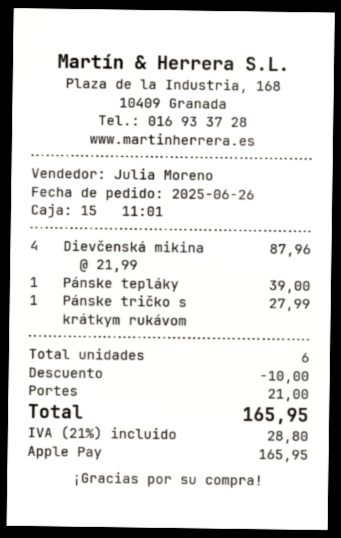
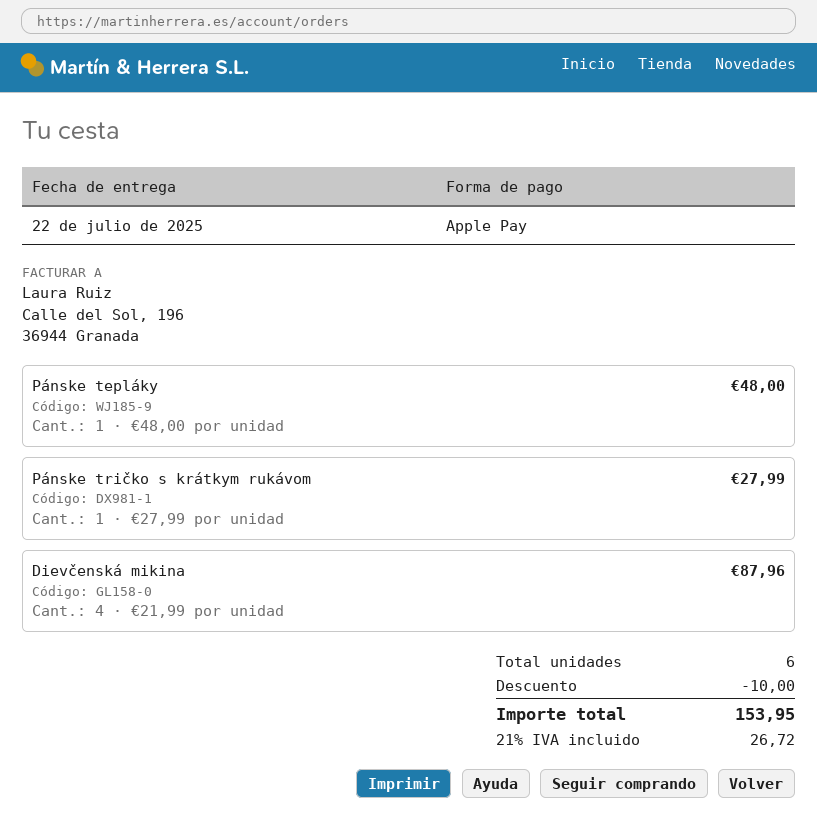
Pánske tepláky: 1 x 39.00 = 39.00 -> 1 x 48.00 = 48.00
shipping: 21.00 -> none
tax: 21% = 28.80 -> 21% = 26.72
total: 165.95 -> 153.95

